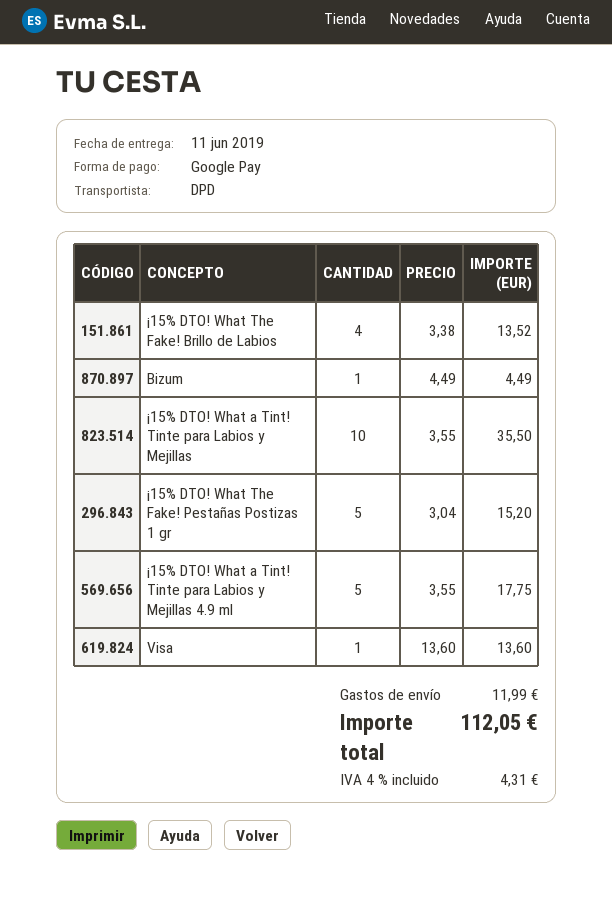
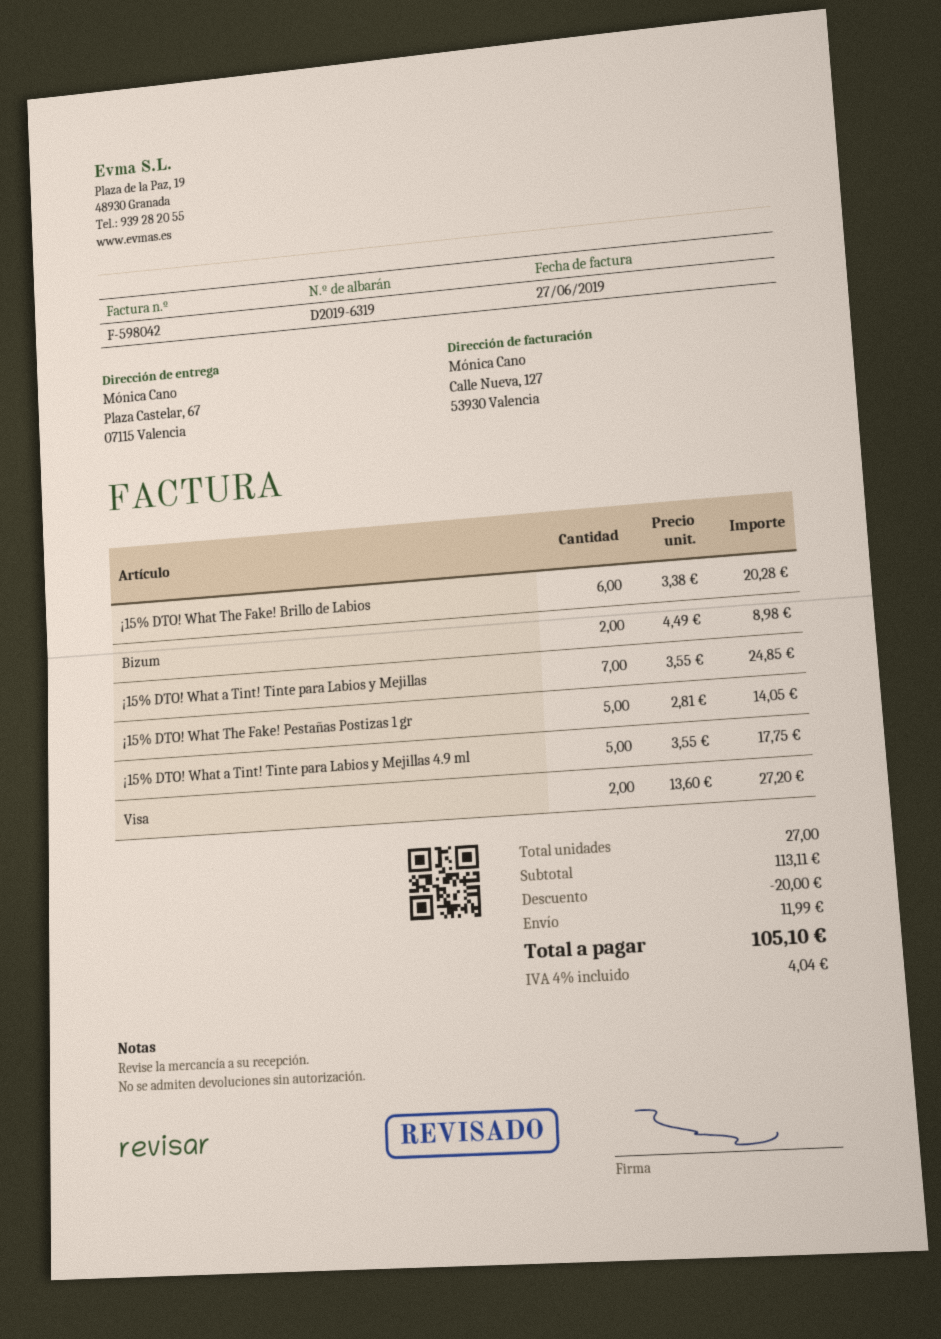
¡15% DTO! What The Fake! Brillo de Labios: 4 x 3.38 = 13.52 -> 6 x 3.38 = 20.28
Bizum: 1 x 4.49 = 4.49 -> 2 x 4.49 = 8.98
¡15% DTO! What a Tint! Tinte para Labios y Mejillas: 10 x 3.55 = 35.50 -> 7 x 3.55 = 24.85
¡15% DTO! What The Fake! Pestañas Postizas 1 gr: 5 x 3.04 = 15.20 -> 5 x 2.81 = 14.05
Visa: 1 x 13.60 = 13.60 -> 2 x 13.60 = 27.20
discount: none -> 20.00
tax: 4% = 4.31 -> 4% = 4.04
total: 112.05 -> 105.10

